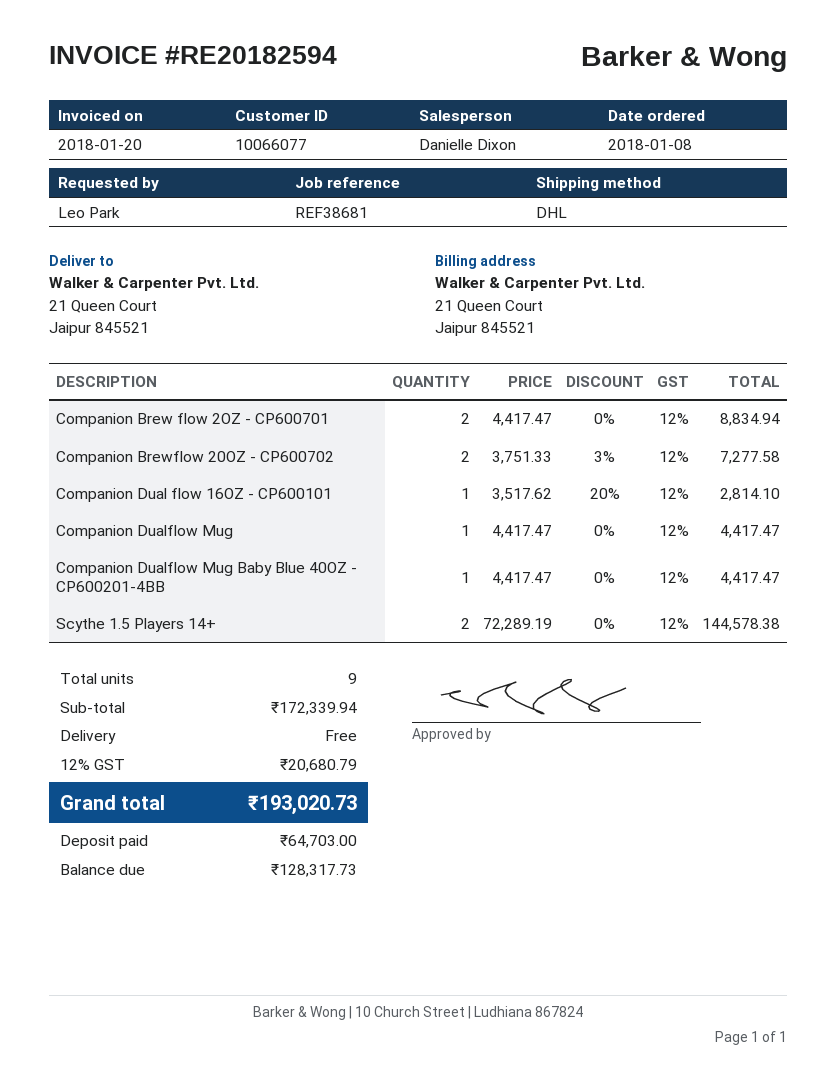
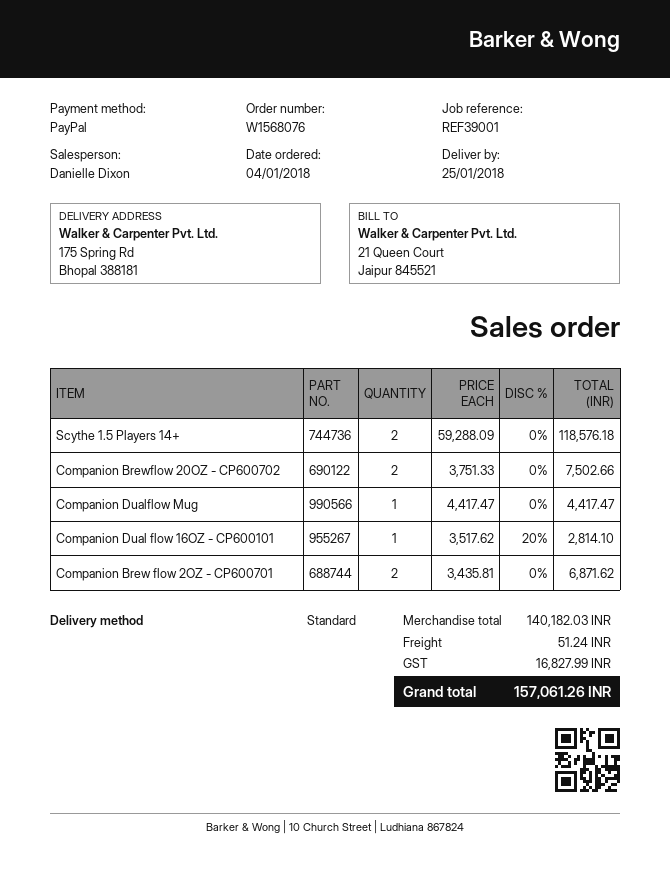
order date: 2018-01-08 -> 2018-01-04
reference: REF38681 -> REF39001
shipping method: DHL -> standard
ship to: 21 Queen Court, Jaipur 845521 -> 175 Spring Rd, Bhopal 388181
Companion Brew flow 2OZ - CP600701: 2 x 4417.47 = 8834.94 -> 2 x 3435.81 = 6871.62
Companion Brewflow 20OZ - CP600702: 2 x 3751.33 - 3% = 7277.58 -> 2 x 3751.33 = 7502.66
Companion Dualflow Mug Baby Blue 40OZ - CP600201-4BB: 1 x 4417.47 = 4417.47 -> none
Scythe 1.5 Players 14+: 2 x 72289.19 = 144578.38 -> 2 x 59288.09 = 118576.18
subtotal: 172339.94 -> 140182.03
shipping: 0.00 -> 51.24
tax: 20680.79 -> 16827.99
total: 193020.73 -> 157061.26

